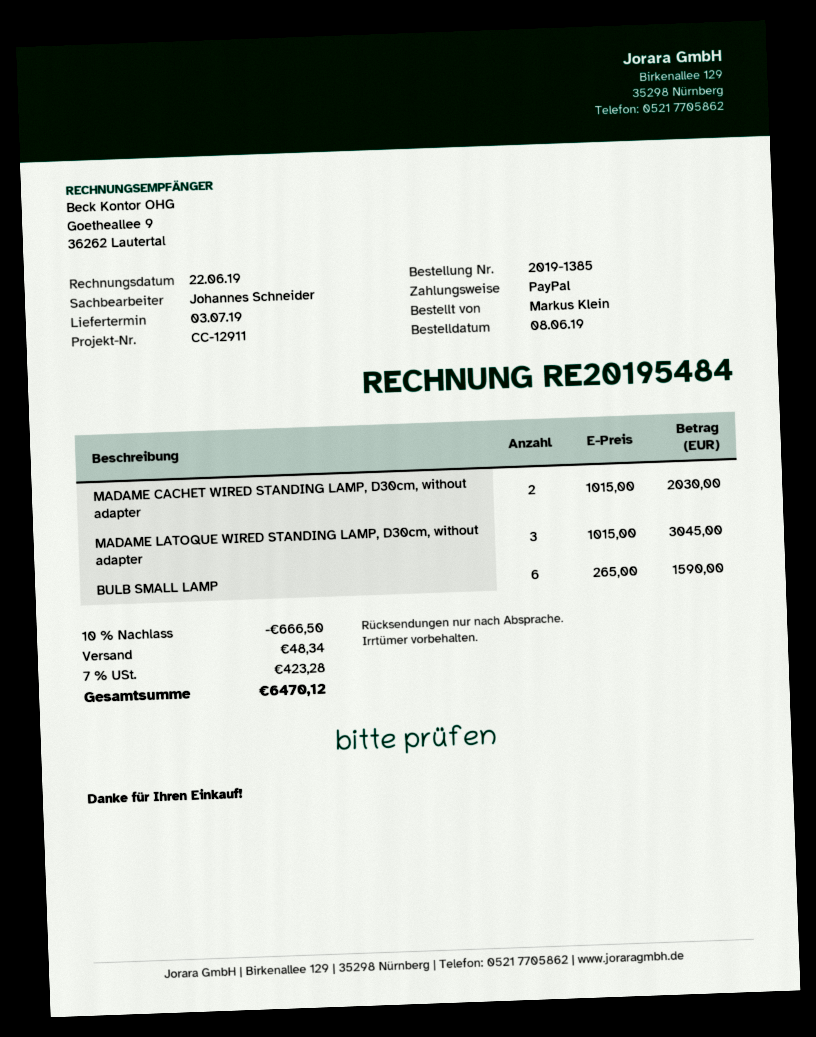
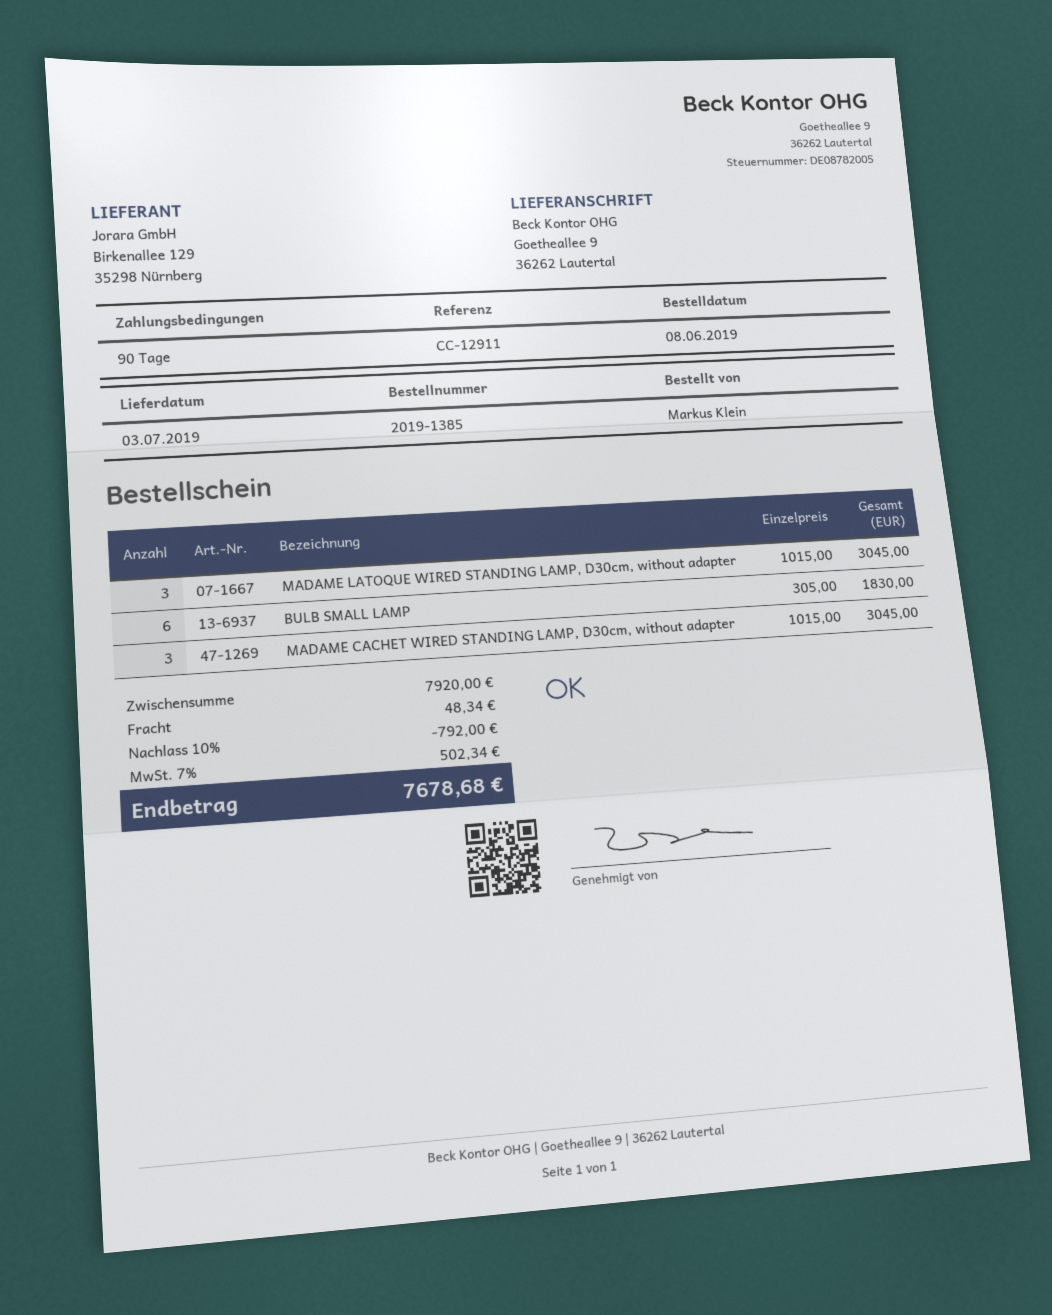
MADAME CACHET WIRED STANDING LAMP, D30cm, without adapter: 2 x 1015.00 = 2030.00 -> 3 x 1015.00 = 3045.00
BULB SMALL LAMP: 6 x 265.00 = 1590.00 -> 6 x 305.00 = 1830.00
discount: 10% = 666.50 -> 10% = 792.00
tax: 7% = 423.28 -> 7% = 502.34
total: 6470.12 -> 7678.68

